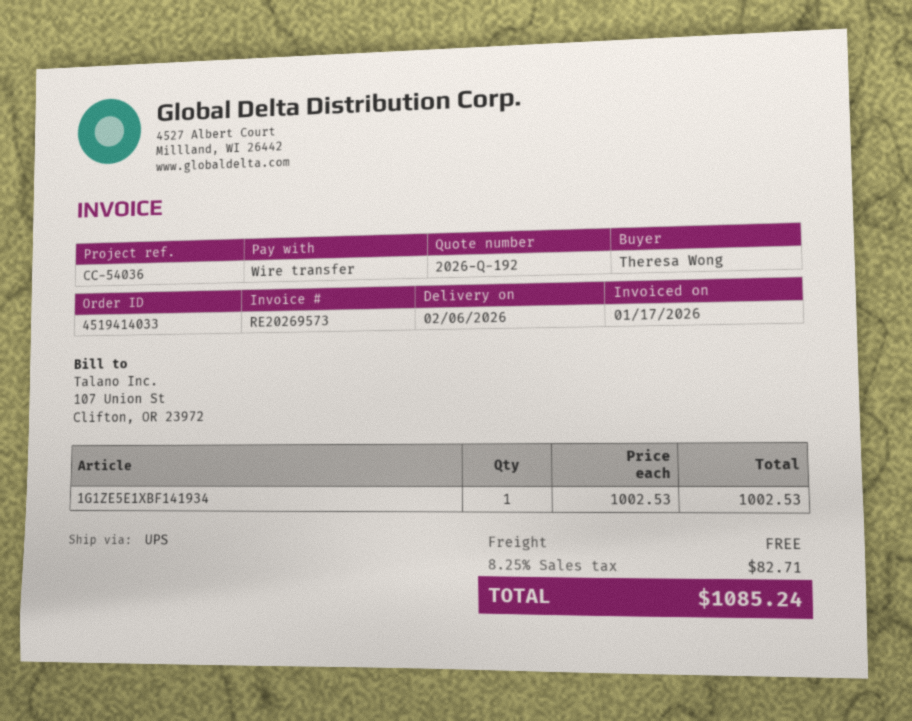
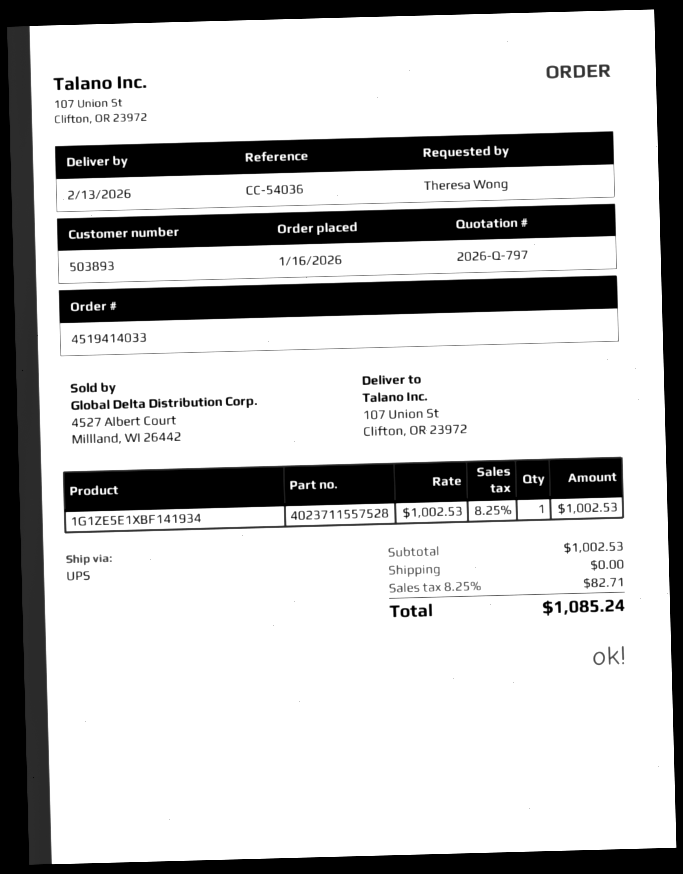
quote number: 2026-Q-192 -> 2026-Q-797
delivery date: 2026-02-06 -> 2026-02-13

